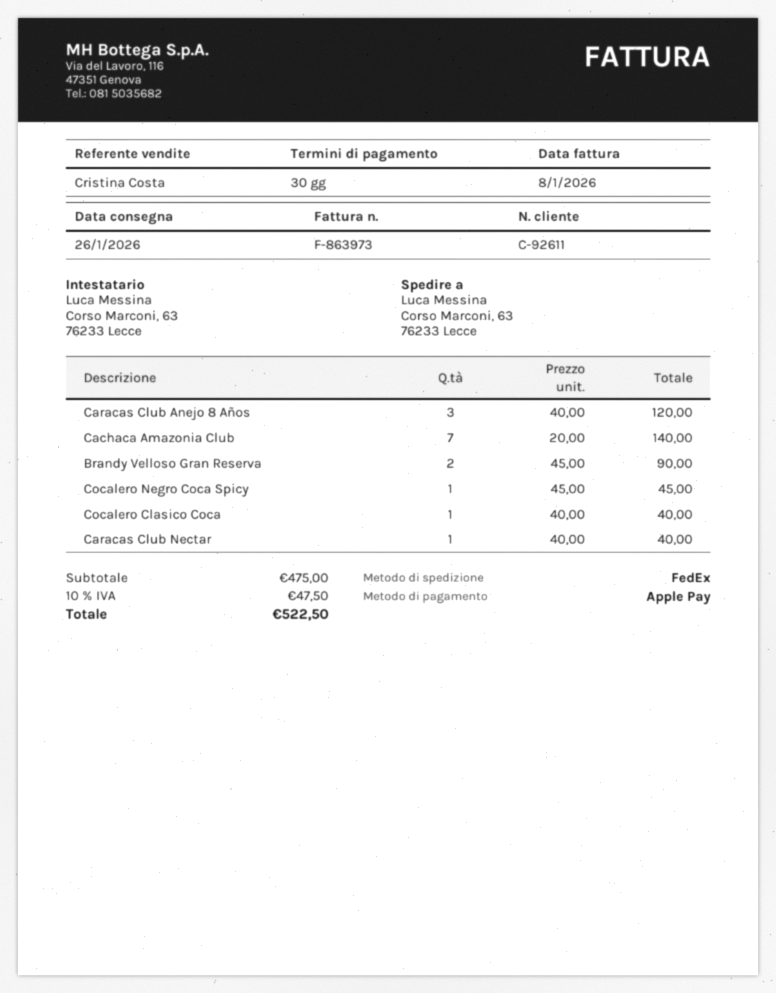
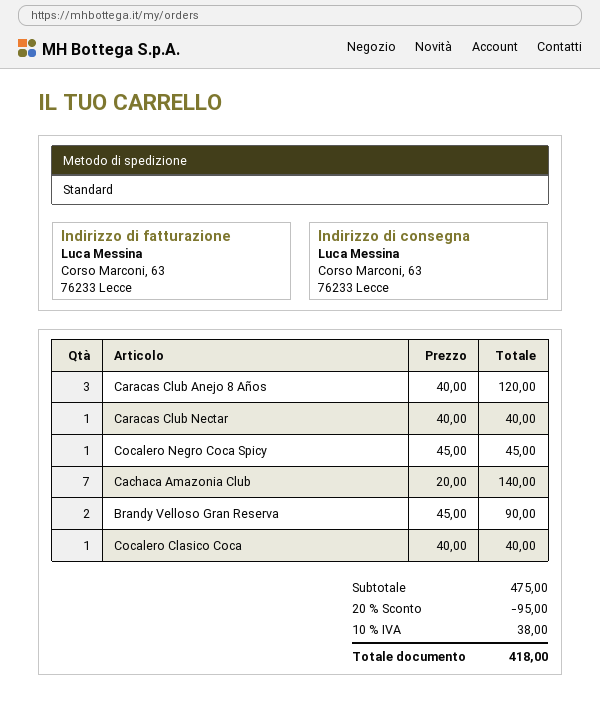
shipping method: FedEx -> standard
discount: none -> 20% = 95.00
tax: 10% = 47.50 -> 10% = 38.00
total: 522.50 -> 418.00

